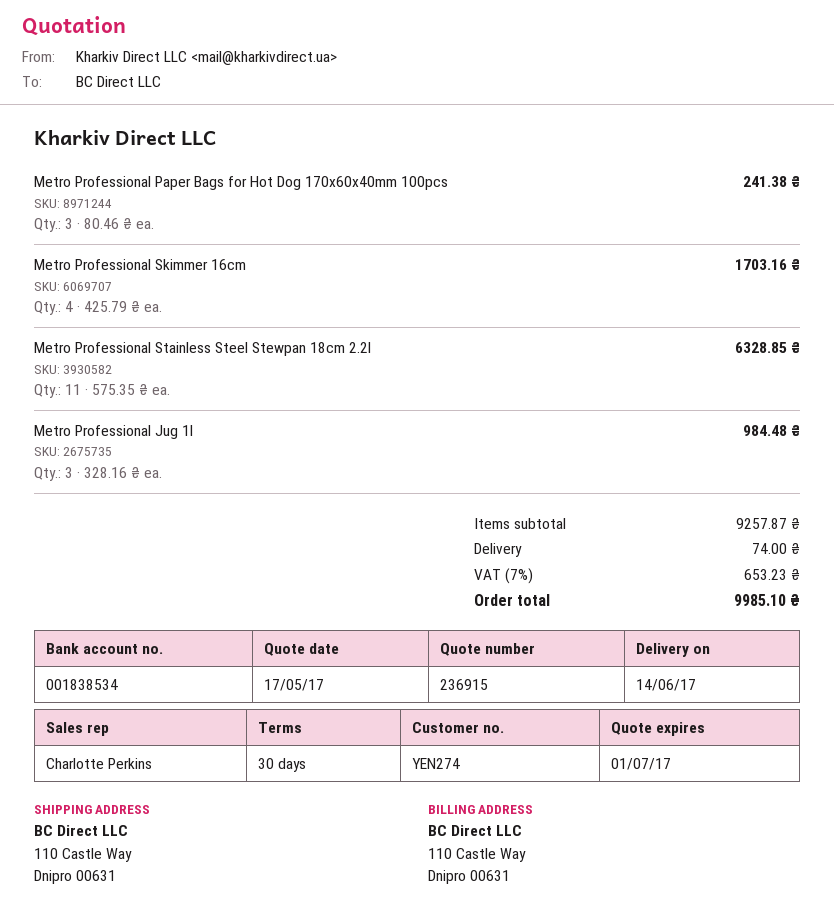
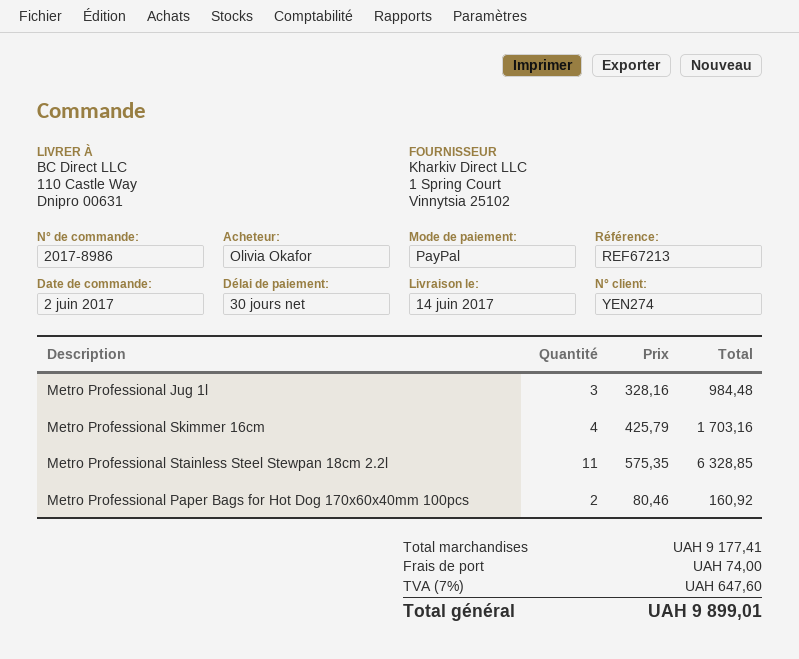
Metro Professional Paper Bags for Hot Dog 170x60x40mm 100pcs: 3 x 80.46 = 241.38 -> 2 x 80.46 = 160.92
subtotal: 9257.87 -> 9177.41
tax: 7% = 653.23 -> 7% = 647.60
total: 9985.10 -> 9899.01

